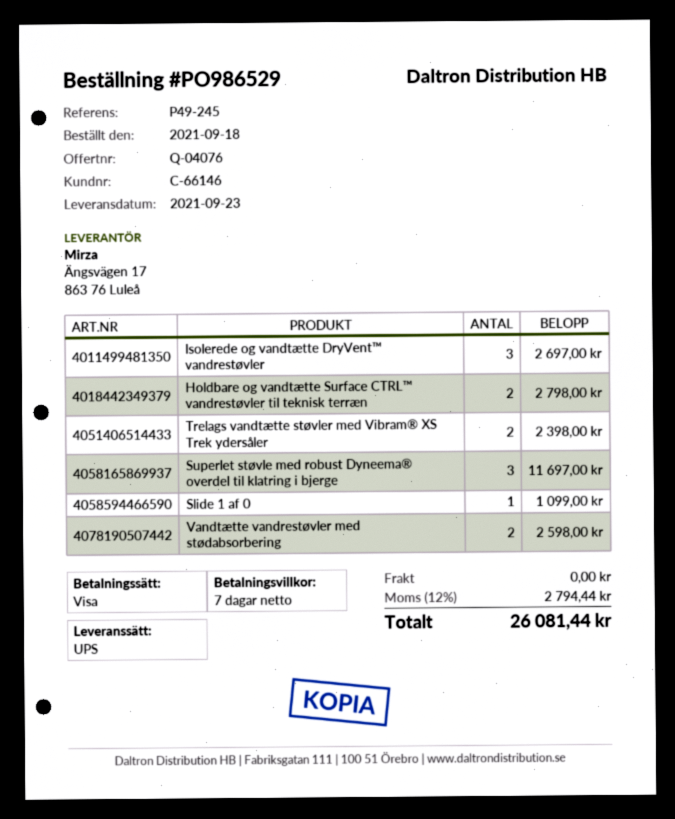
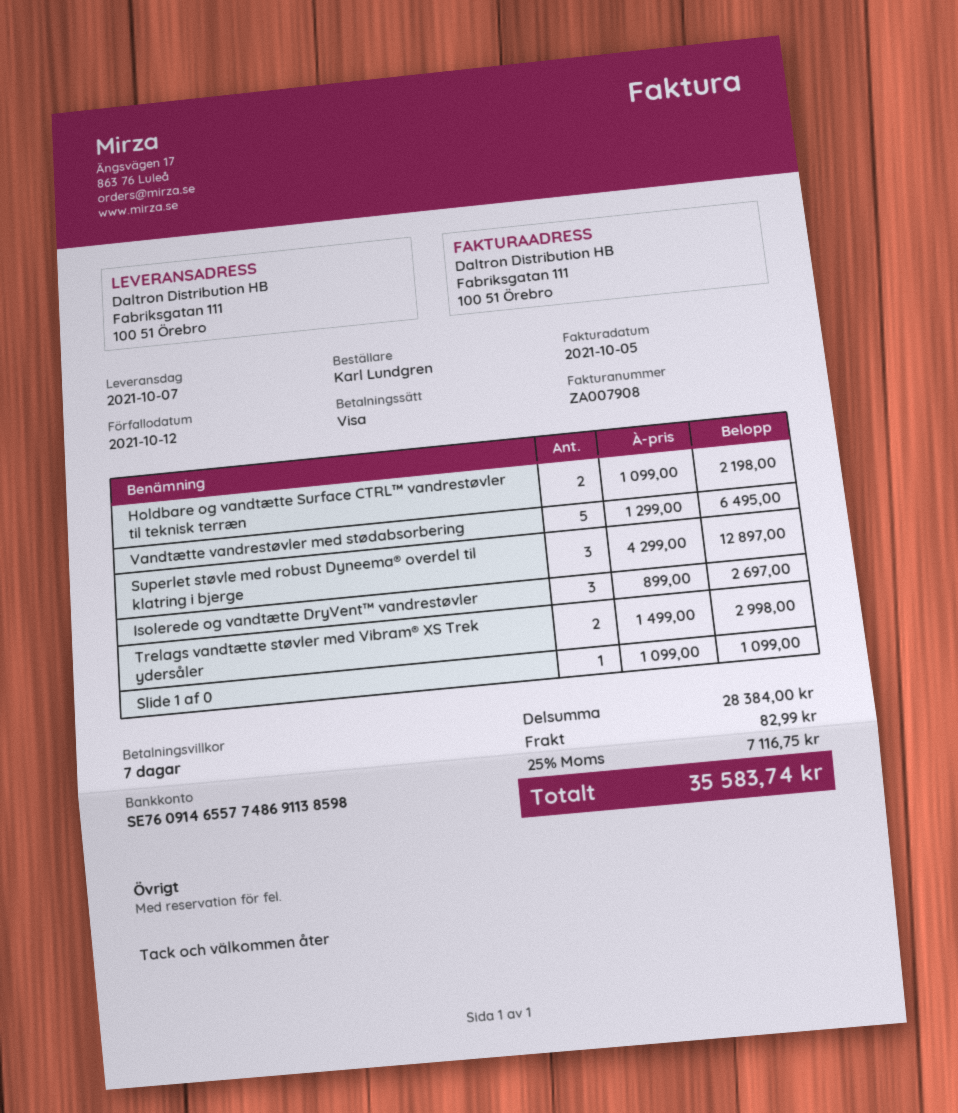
delivery date: 2021-09-23 -> 2021-10-07
Holdbare og vandtætte Surface CTRL™ vandrestøvler til teknisk terræn: 2 for 2798.00 -> 2 for 2198.00
Trelags vandtætte støvler med Vibram® XS Trek ydersåler: 2 for 2398.00 -> 2 for 2998.00
Superlet støvle med robust Dyneema® overdel til klatring i bjerge: 3 for 11697.00 -> 3 for 12897.00
Vandtætte vandrestøvler med stødabsorbering: 2 for 2598.00 -> 5 for 6495.00
shipping: 0.00 -> 82.99
tax: 12% = 2794.44 -> 25% = 7116.75
total: 26081.44 -> 35583.74

